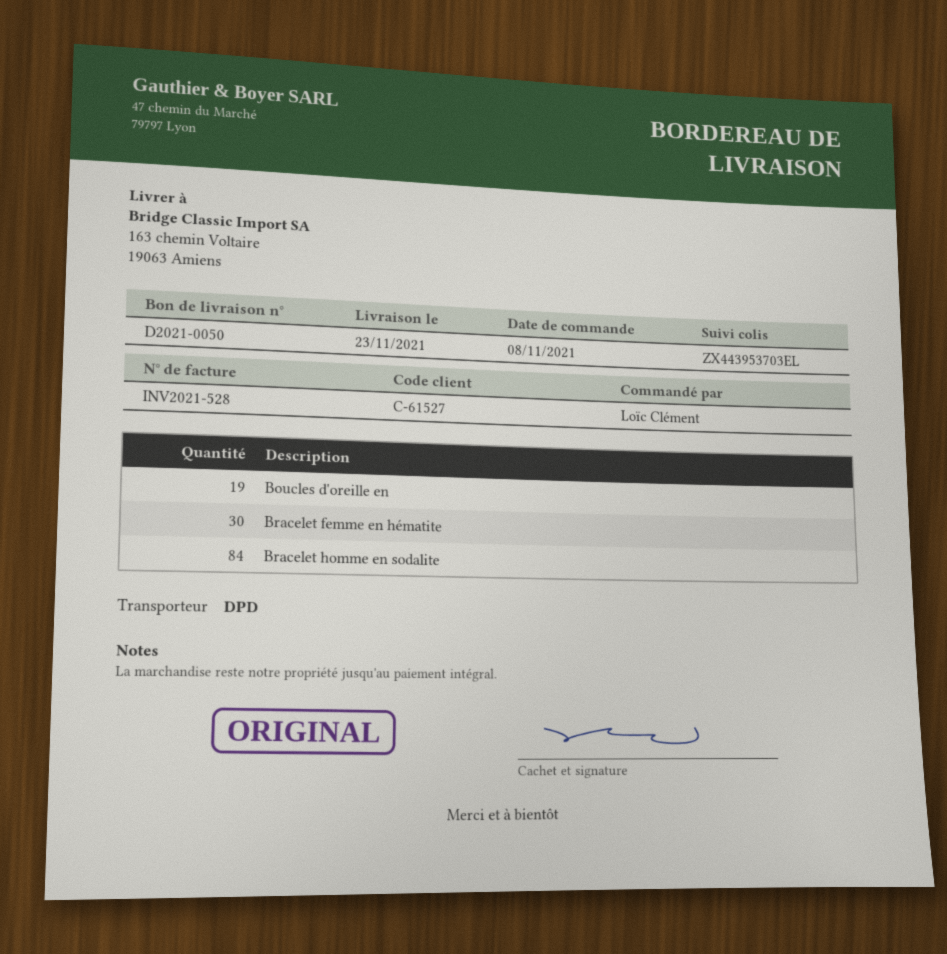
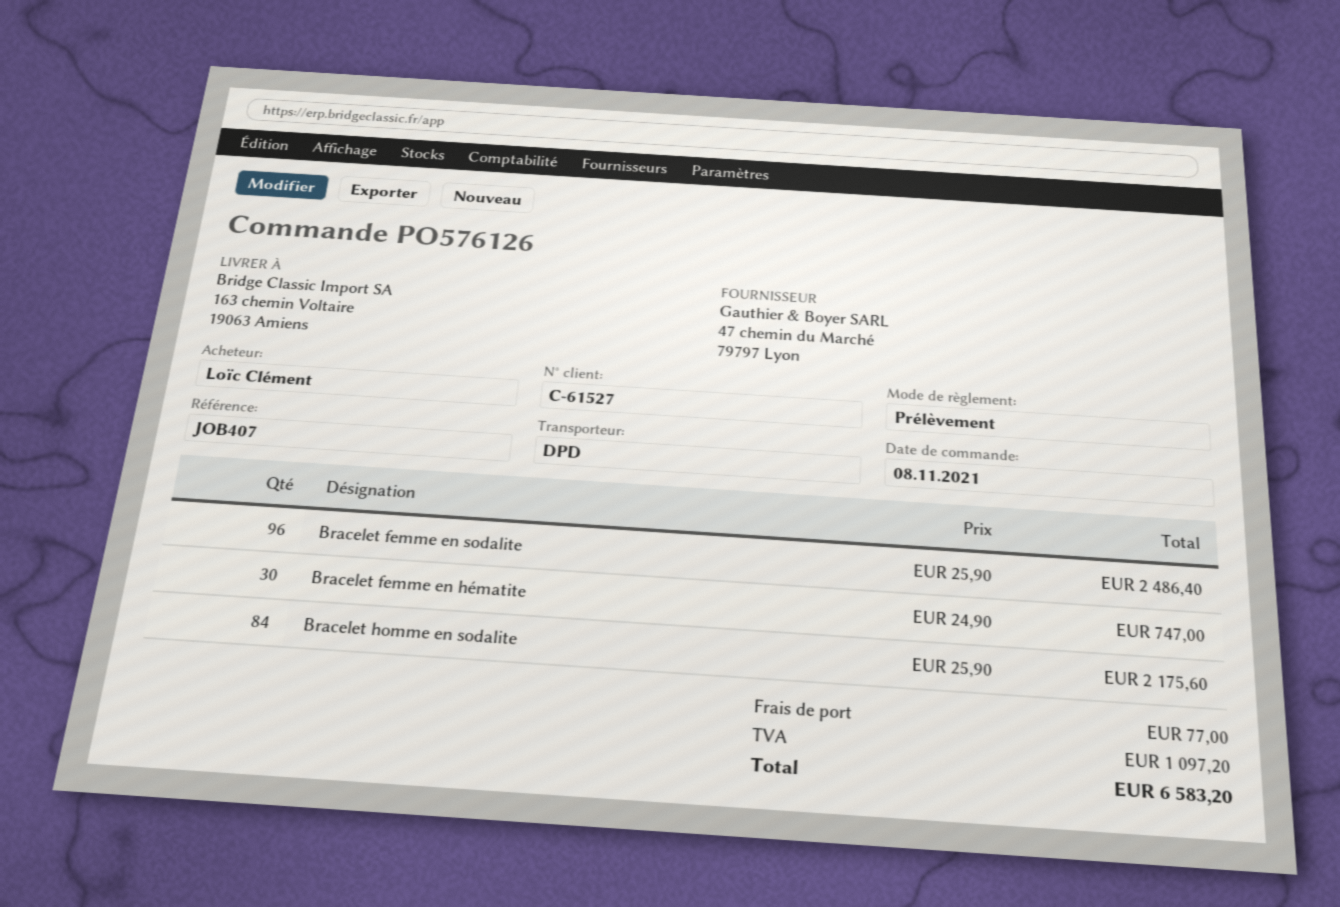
Boucles d'oreille en: 19 -> none
Bracelet femme en sodalite: none -> 96

